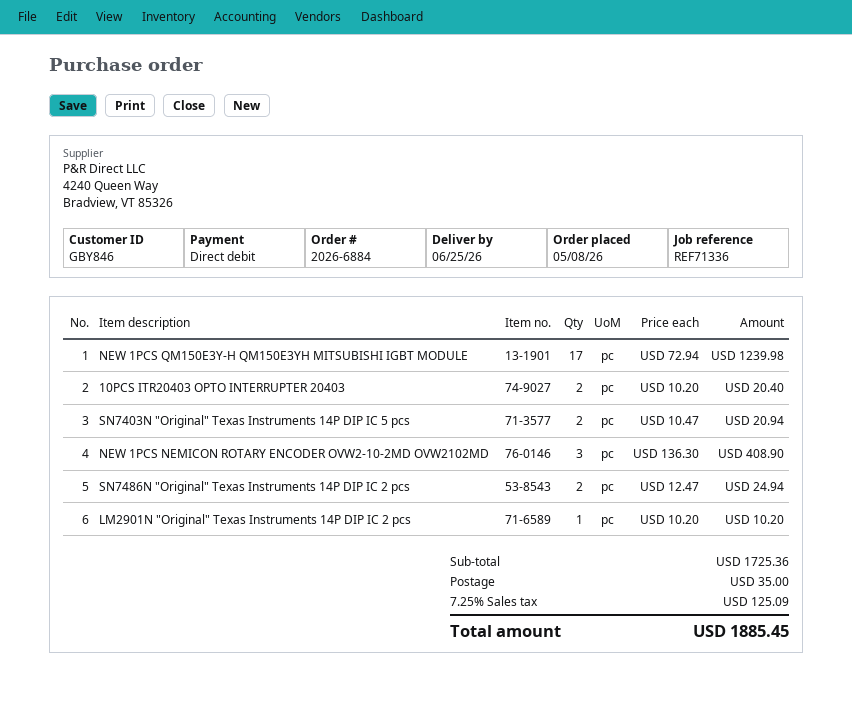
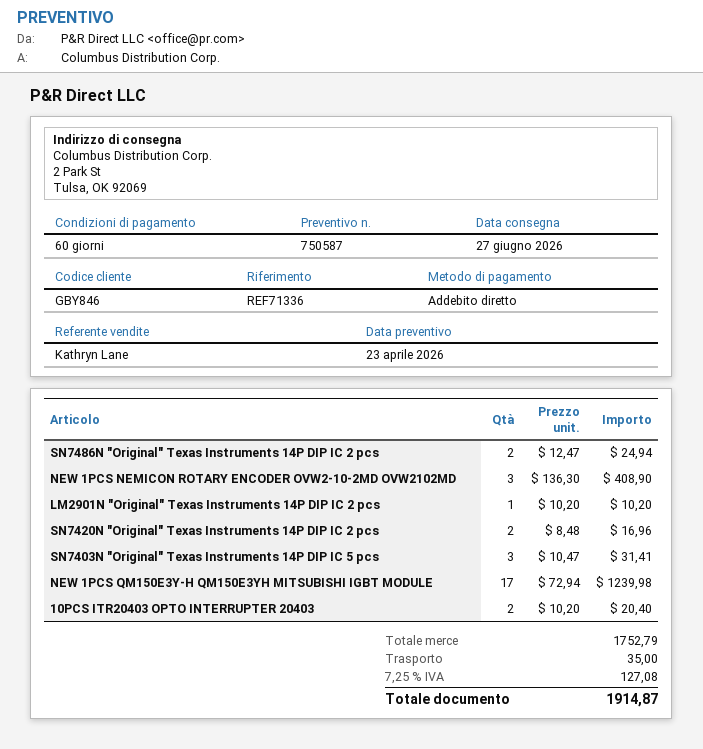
delivery date: 2026-06-25 -> 2026-06-27
SN7403N "Original" Texas Instruments 14P DIP IC 5 pcs: 2 x 10.47 = 20.94 -> 3 x 10.47 = 31.41
SN7420N "Original" Texas Instruments 14P DIP IC 2 pcs: none -> 2 x 8.48 = 16.96
subtotal: 1725.36 -> 1752.79
tax: 7.25% = 125.09 -> 7.25% = 127.08
total: 1885.45 -> 1914.87

